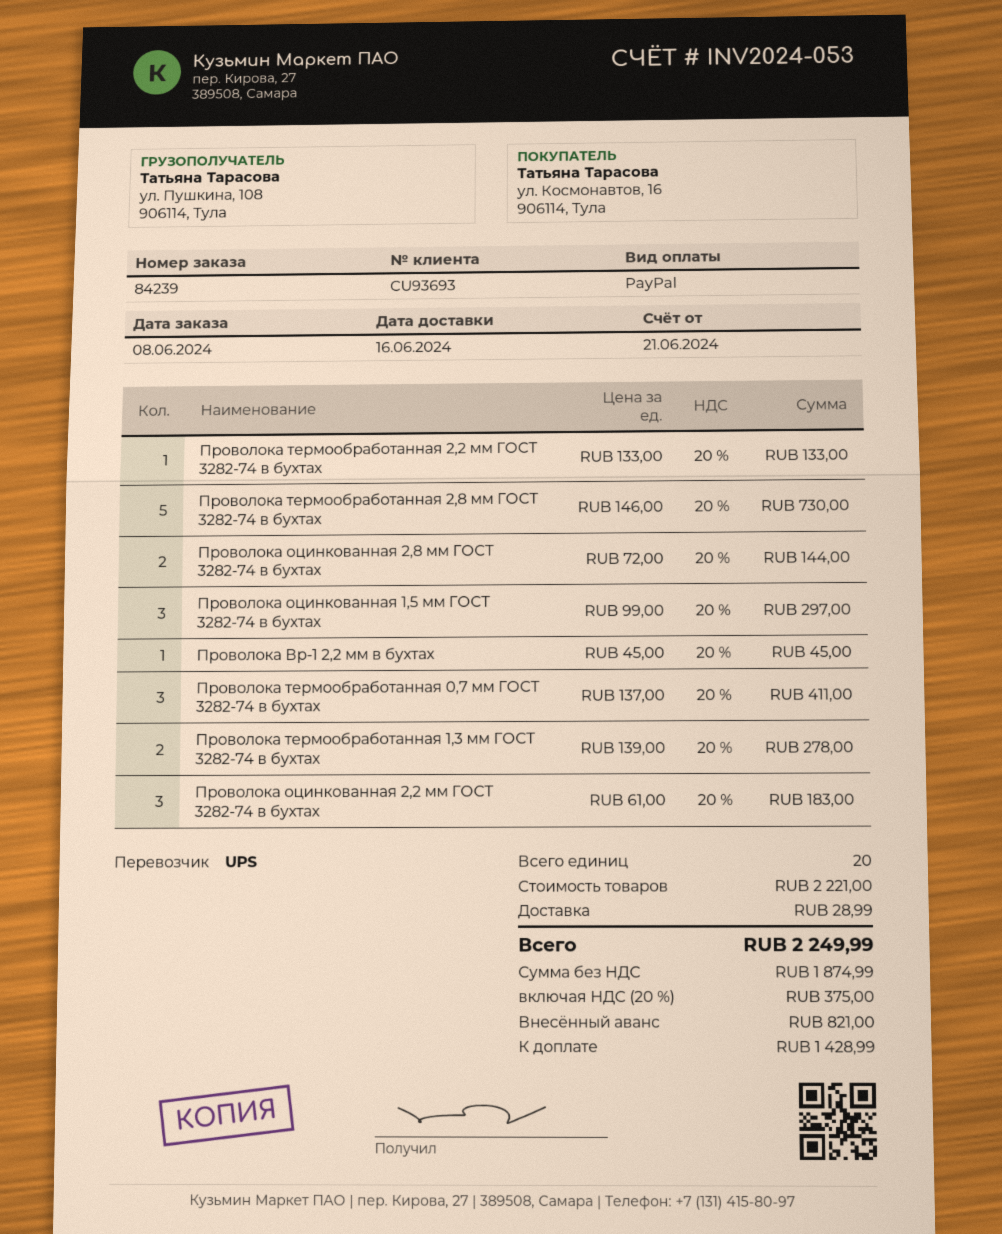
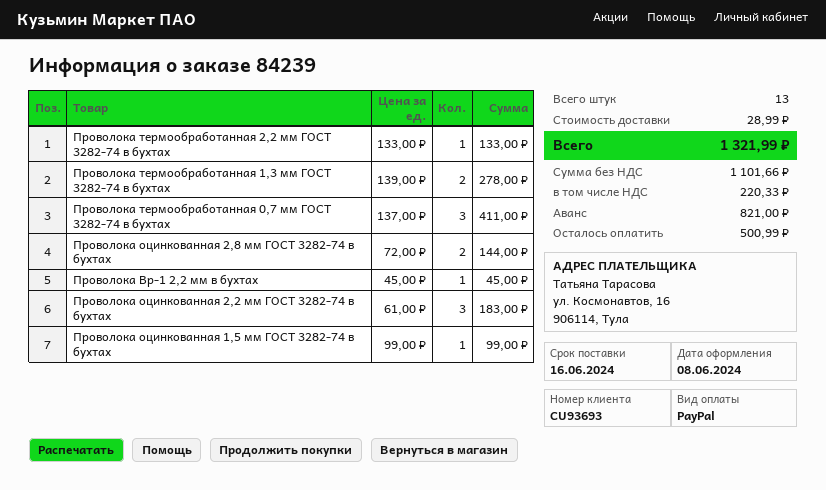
Проволока термообработанная 2,8 мм ГОСТ 3282-74 в бухтах: 5 x 146.00 = 730.00 -> none
Проволока оцинкованная 1,5 мм ГОСТ 3282-74 в бухтах: 3 x 99.00 = 297.00 -> 1 x 99.00 = 99.00
total quantity: 20 -> 13
net: 1874.99 -> 1101.66
tax: 375.00 -> 220.33
total: 2249.99 -> 1321.99
balance: 1428.99 -> 500.99

